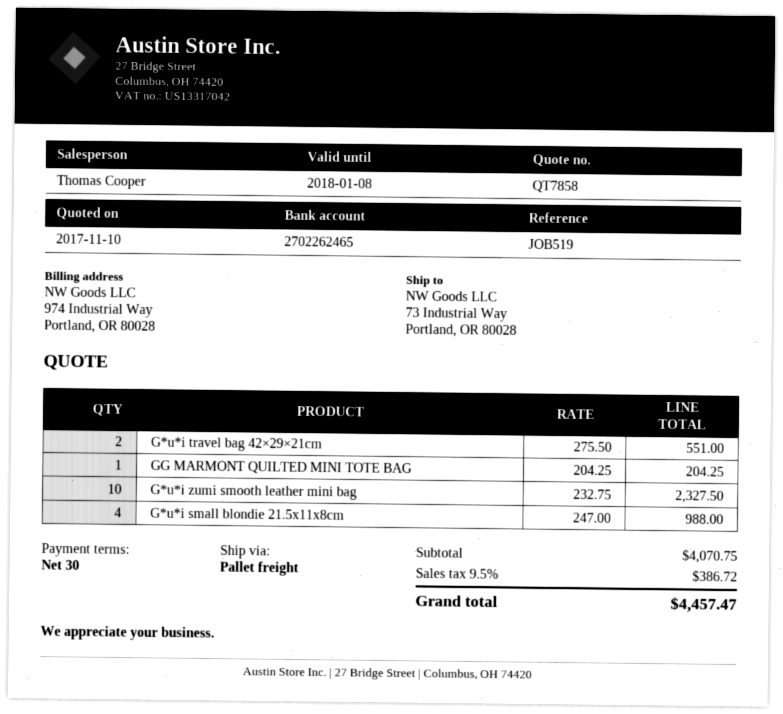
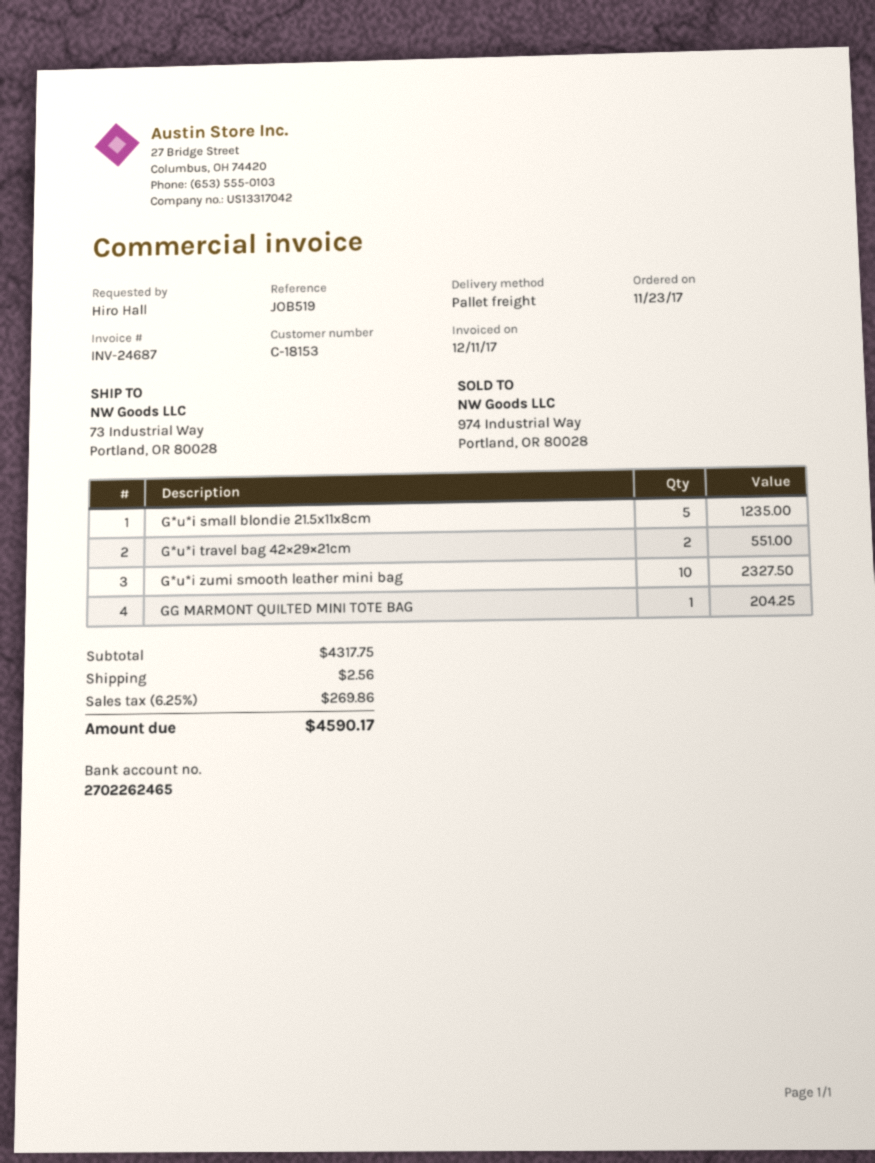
G*u*i small blondie 21.5x11x8cm: 4 for 988.00 -> 5 for 1235.00
subtotal: 4070.75 -> 4317.75
shipping: none -> 2.56
tax: 9.5% = 386.72 -> 6.25% = 269.86
total: 4457.47 -> 4590.17

